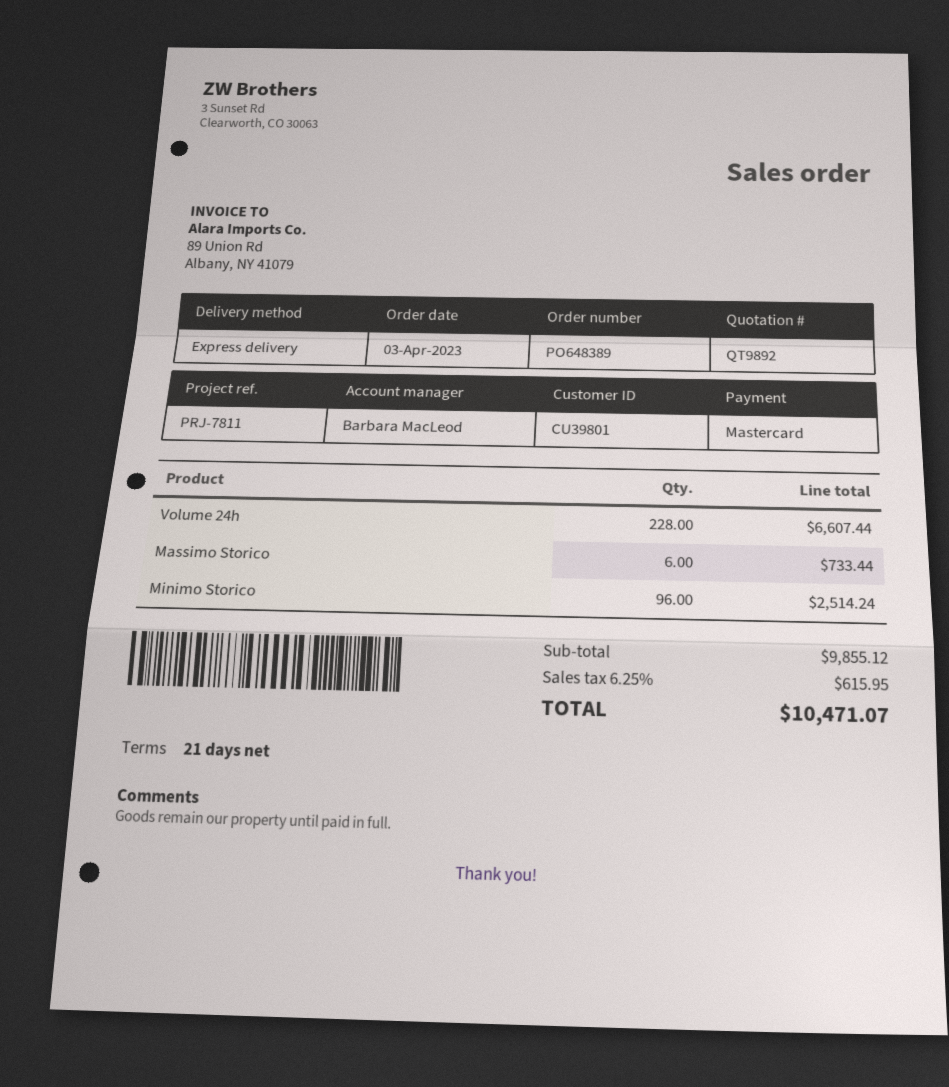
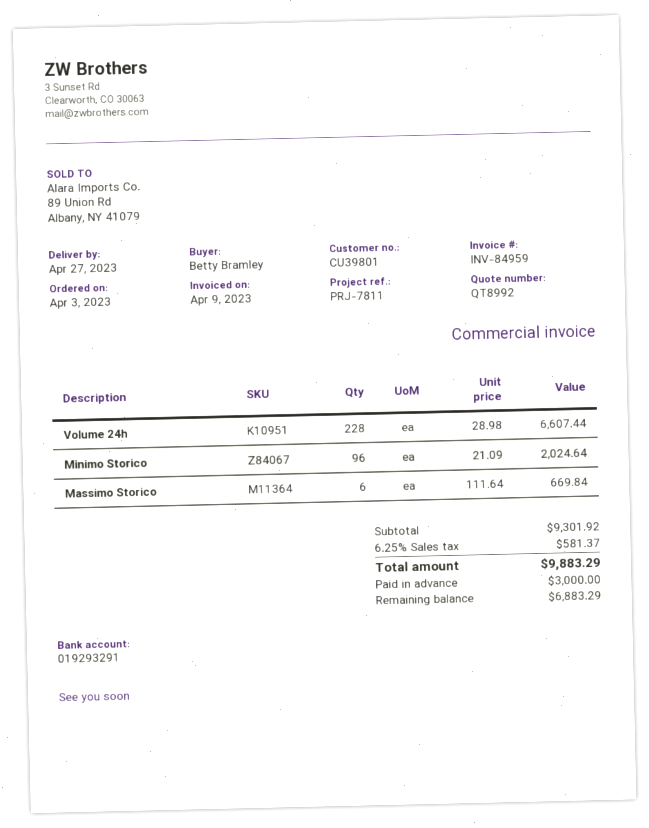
quote number: QT9892 -> QT8992
Massimo Storico: 6 for 733.44 -> 6 for 669.84
Minimo Storico: 96 for 2514.24 -> 96 for 2024.64
subtotal: 9855.12 -> 9301.92
tax: 6.25% = 615.95 -> 6.25% = 581.37
total: 10471.07 -> 9883.29

